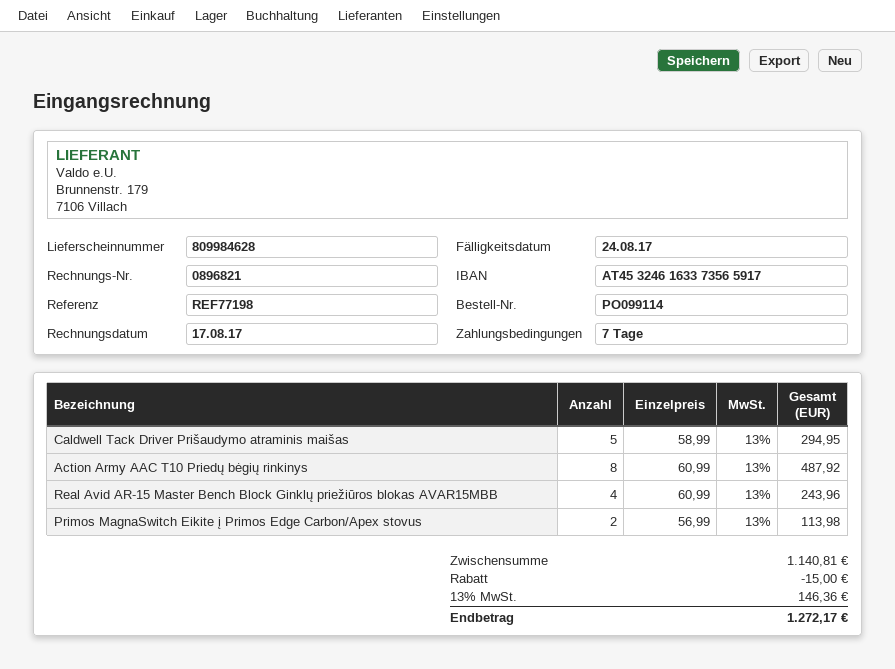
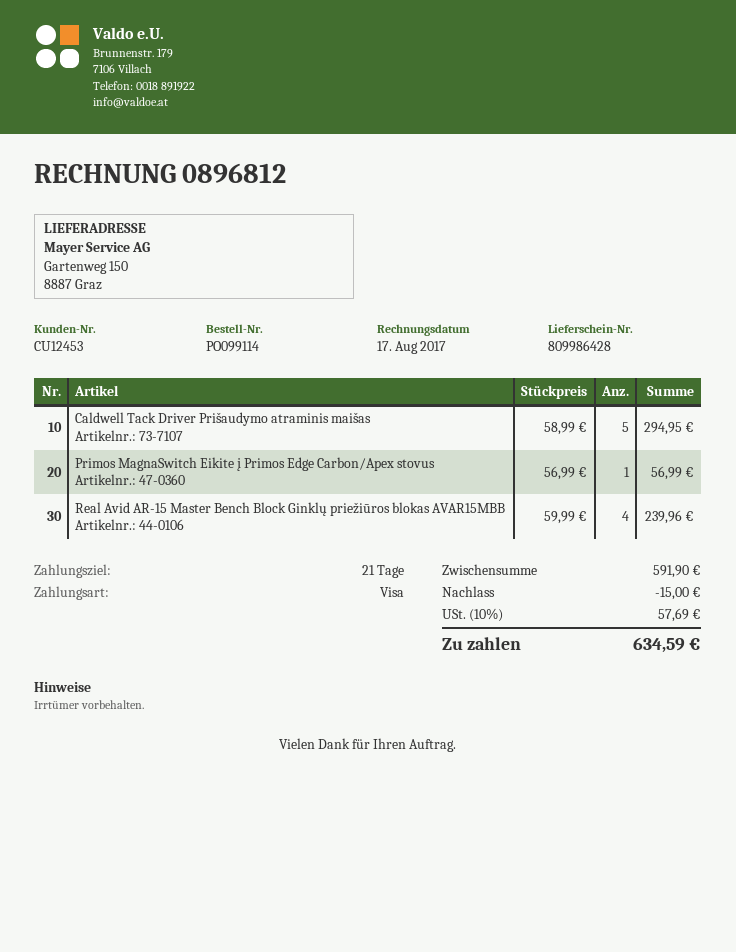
delivery note number: 809984628 -> 809986428
invoice number: 0896821 -> 0896812
payment terms: 7 days -> 21 days
Action Army AAC T10 Priedų bėgių rinkinys: 8 x 60.99 = 487.92 -> none
Real Avid AR-15 Master Bench Block Ginklų priežiūros blokas AVAR15MBB: 4 x 60.99 = 243.96 -> 4 x 59.99 = 239.96
Primos MagnaSwitch Eikite į Primos Edge Carbon/Apex stovus: 2 x 56.99 = 113.98 -> 1 x 56.99 = 56.99
subtotal: 1140.81 -> 591.90
tax: 13% = 146.36 -> 10% = 57.69
total: 1272.17 -> 634.59

